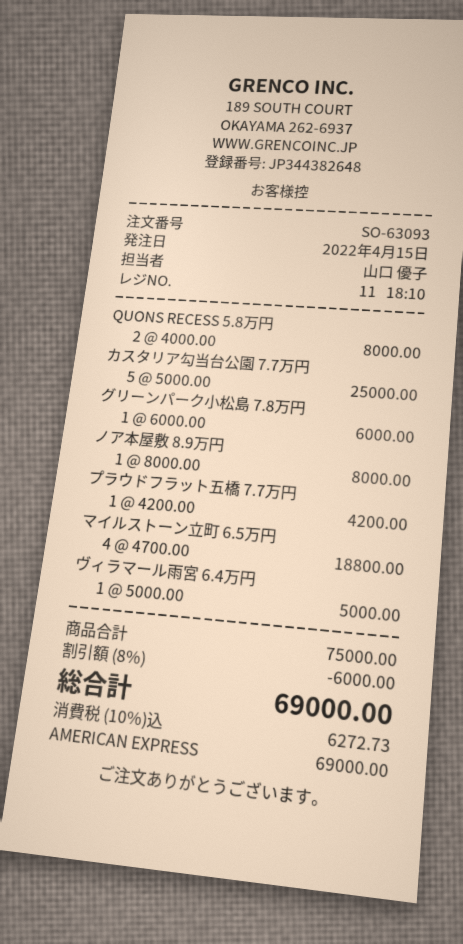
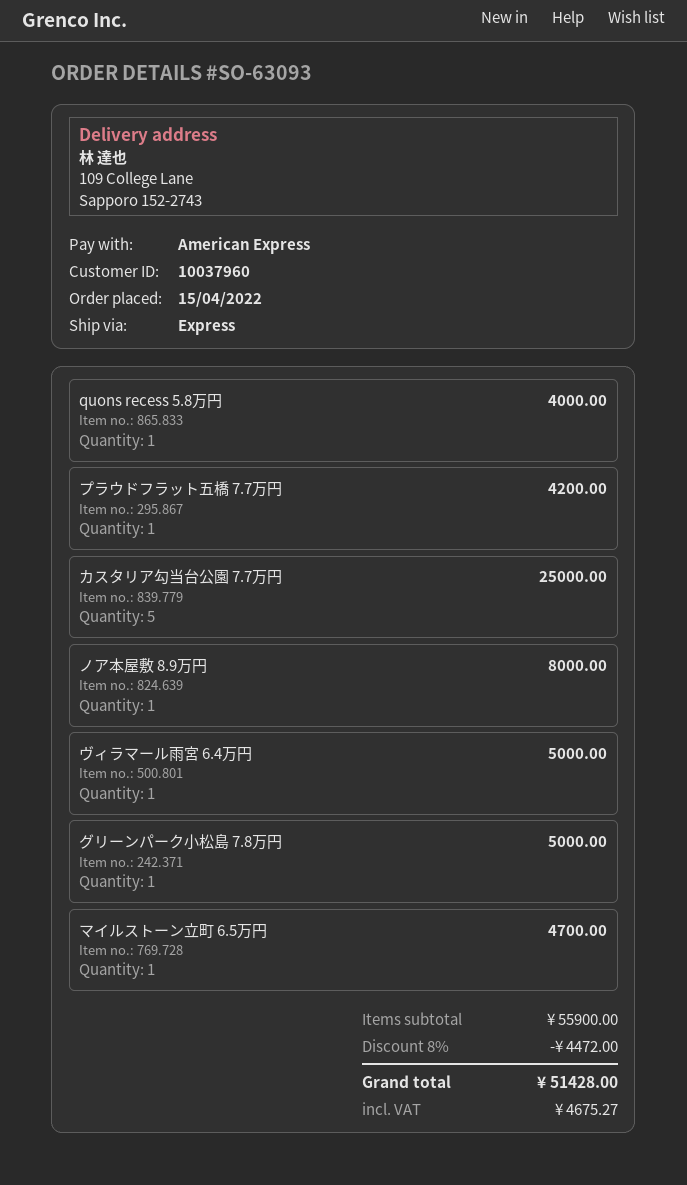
QUONS RECESS 5.8万円: 2 for 8000.00 -> 1 for 4000.00
グリーンパーク小松島 7.8万円: 1 for 6000.00 -> 1 for 5000.00
マイルストーン立町 6.5万円: 4 for 18800.00 -> 1 for 4700.00
subtotal: 75000.00 -> 55900.00
discount: 8% = 6000.00 -> 8% = 4472.00
tax: 6272.73 -> 4675.27
total: 69000.00 -> 51428.00

